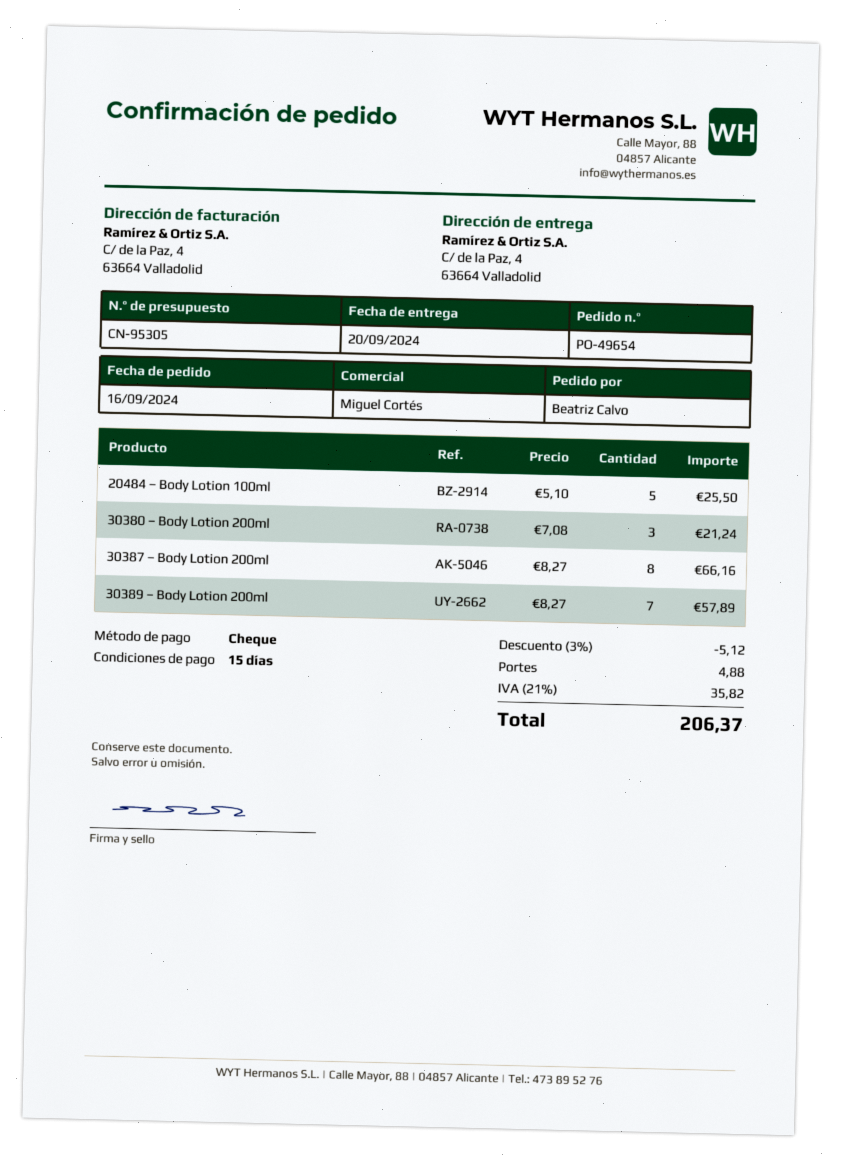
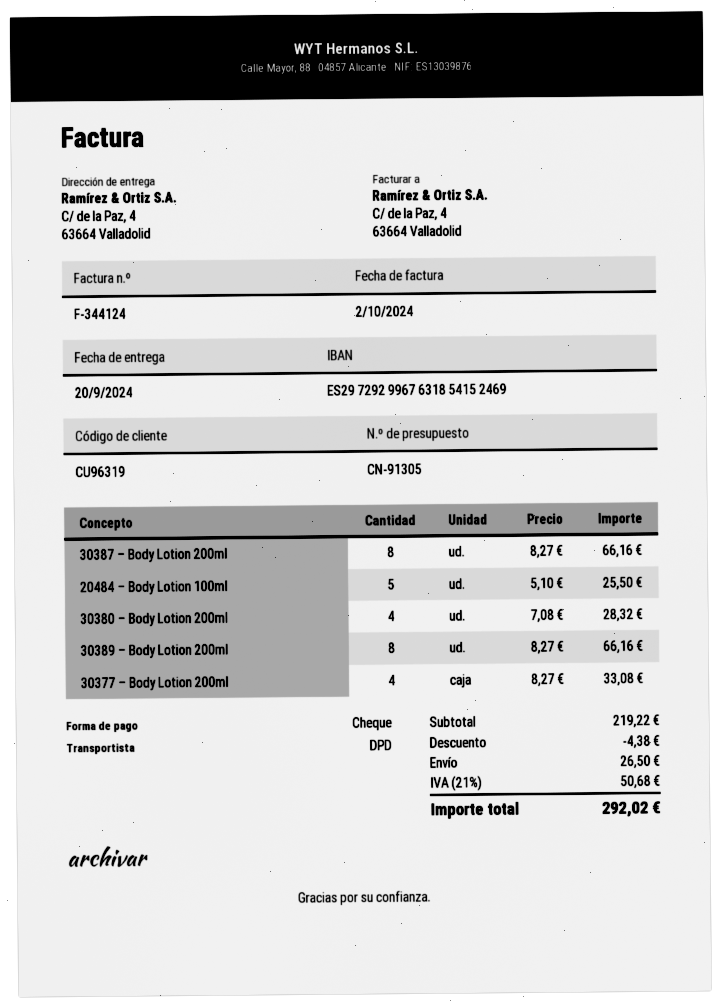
quote number: CN-95305 -> CN-91305
30380 – Body Lotion 200ml: 3 x 7.08 = 21.24 -> 4 x 7.08 = 28.32
30389 – Body Lotion 200ml: 7 x 8.27 = 57.89 -> 8 x 8.27 = 66.16
30377 – Body Lotion 200ml: none -> 4 x 8.27 = 33.08
discount: 5.12 -> 4.38
shipping: 4.88 -> 26.50
tax: 21% = 35.82 -> 21% = 50.68
total: 206.37 -> 292.02

